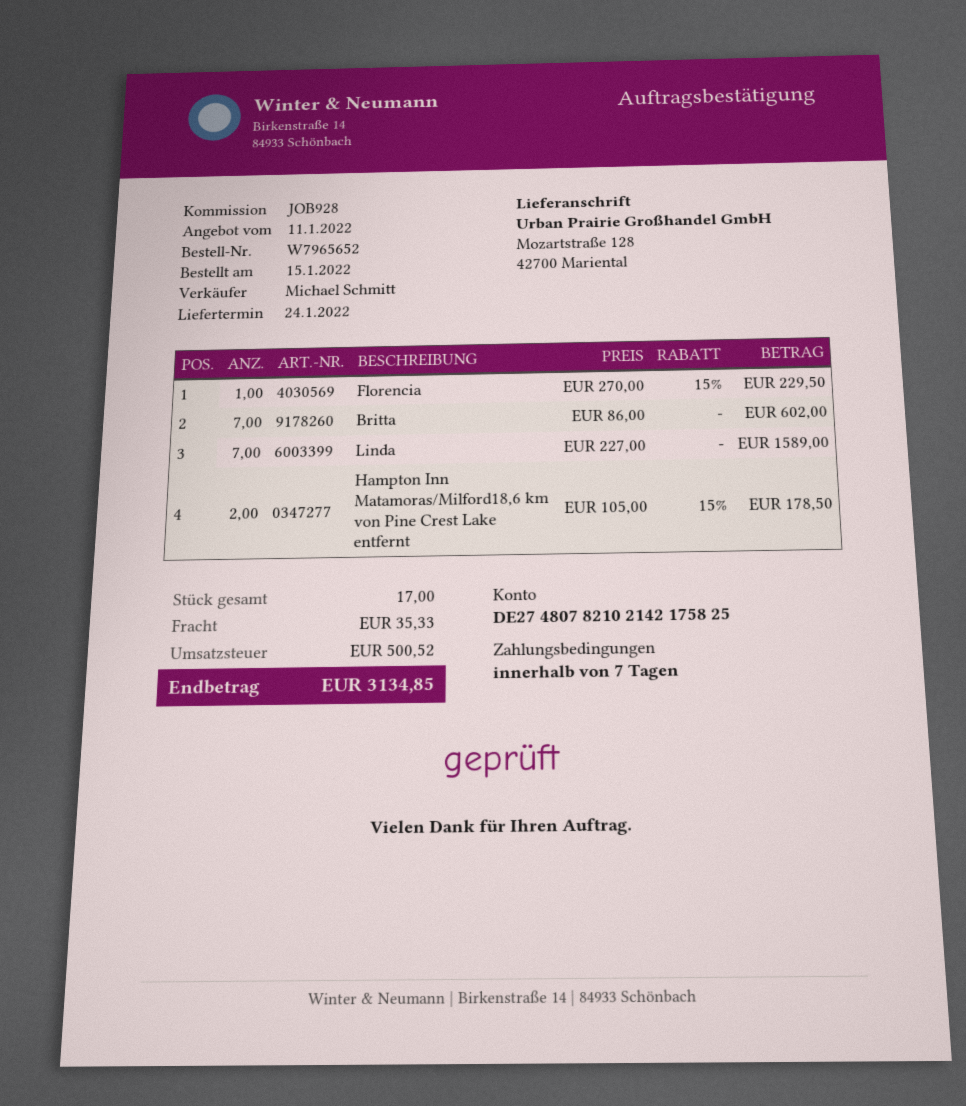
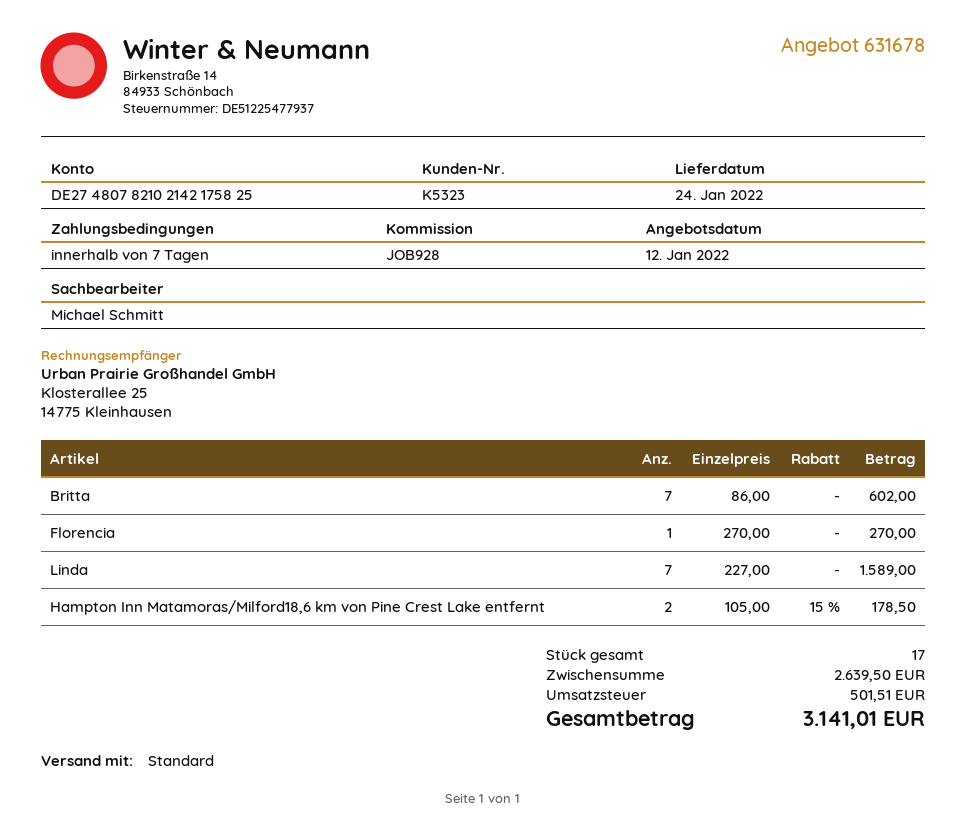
quote date: 2022-01-11 -> 2022-01-12
Florencia: 1 x 270.00 - 15% = 229.50 -> 1 x 270.00 = 270.00
shipping: 35.33 -> none
tax: 500.52 -> 501.51
total: 3134.85 -> 3141.01

